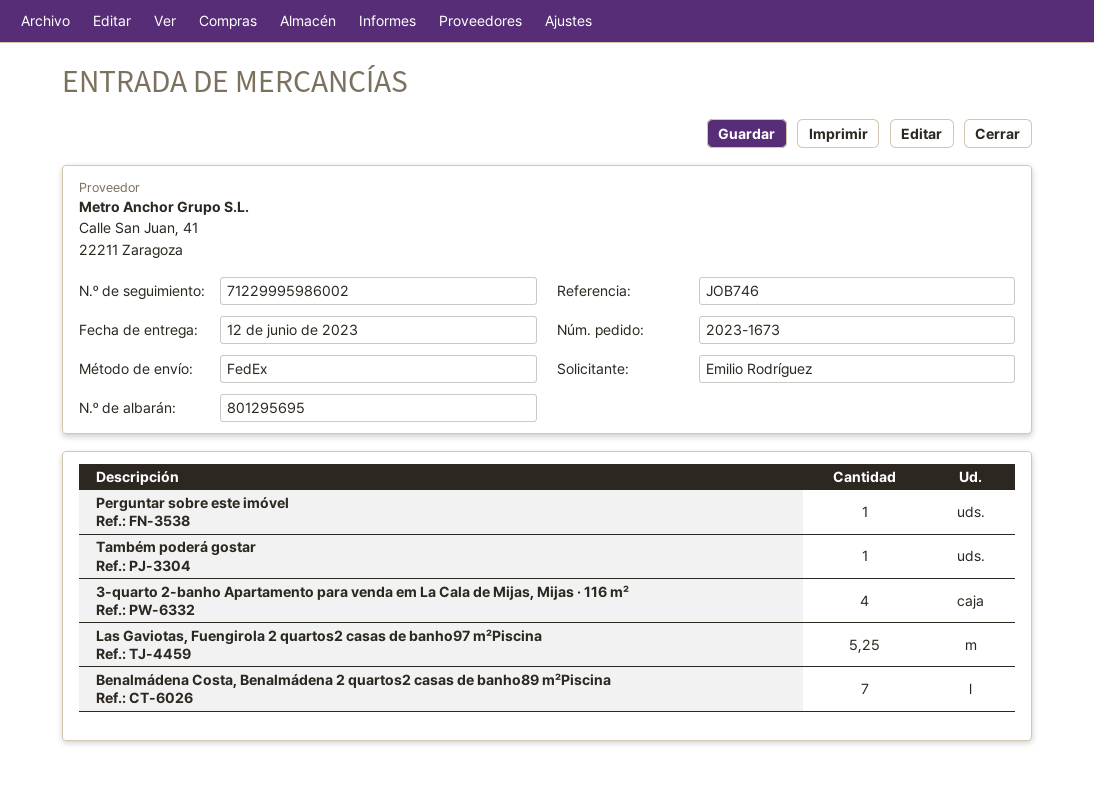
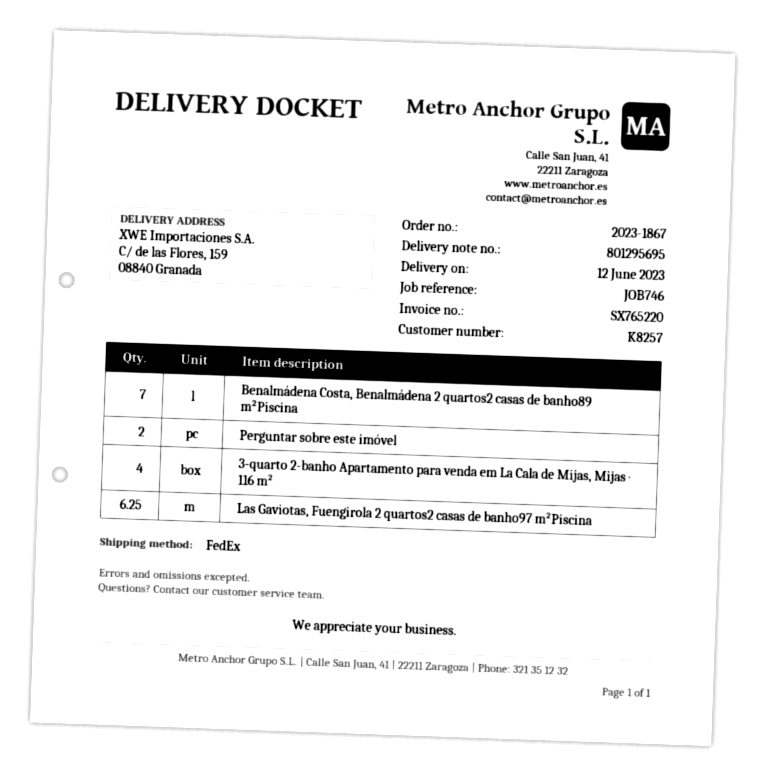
order number: 2023-1673 -> 2023-1867
Perguntar sobre este imóvel: 1 -> 2
Também poderá gostar: 1 -> none
Las Gaviotas, Fuengirola 2 quartos2 casas de banho97 m²Piscina: 5.25 -> 6.25

